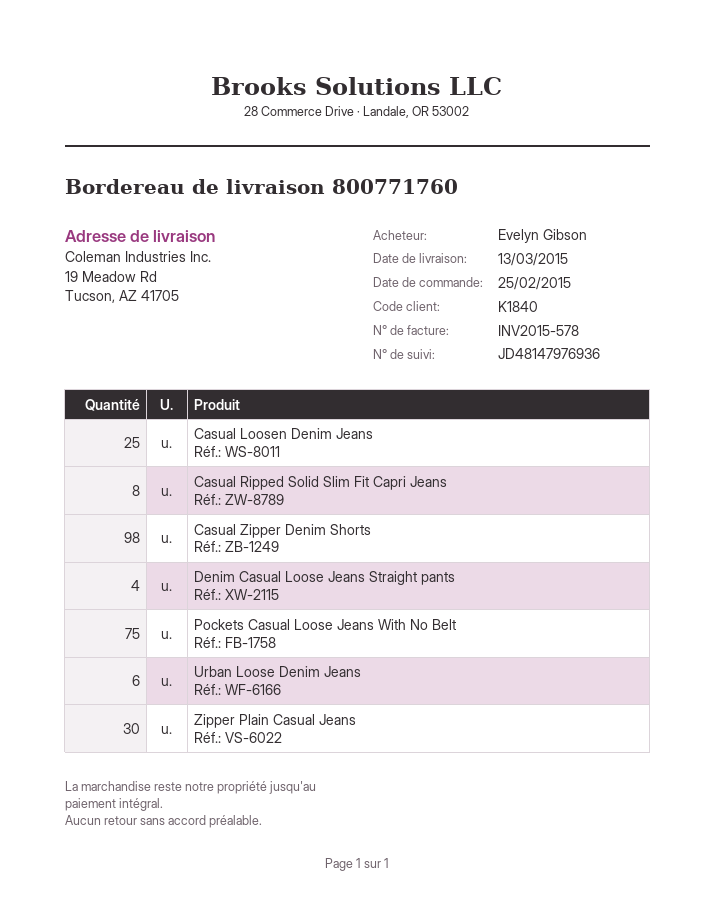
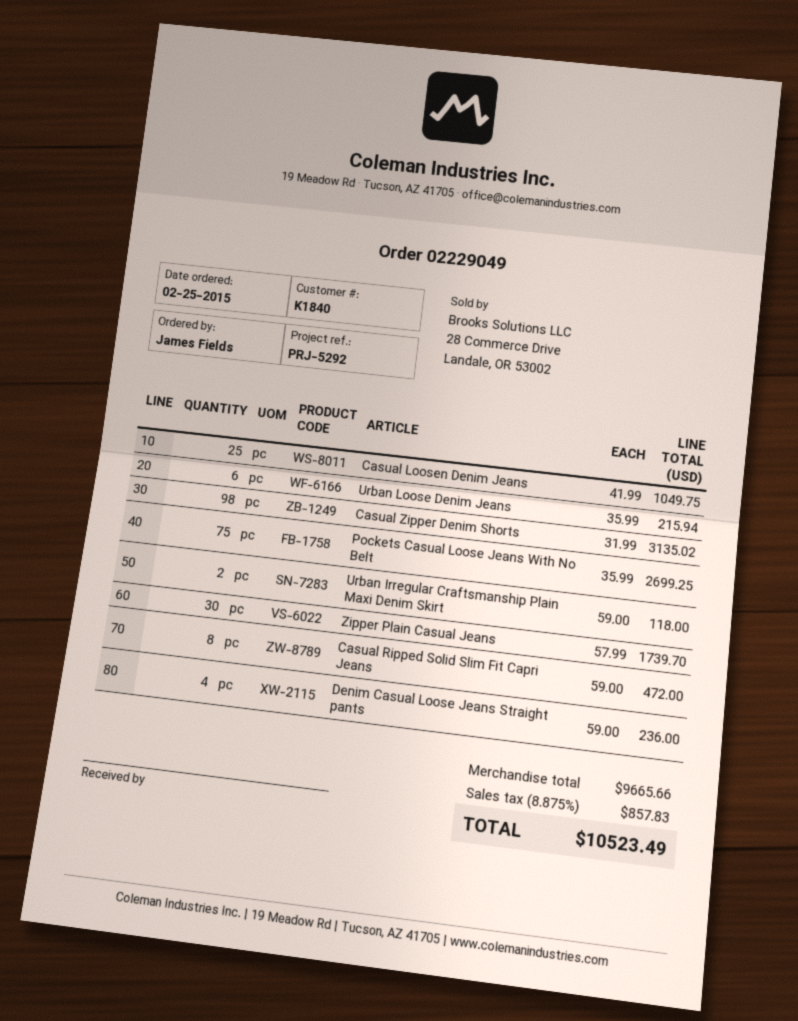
ordered by: Evelyn Gibson -> James Fields
Urban Irregular Craftsmanship Plain Maxi Denim Skirt: none -> 2

